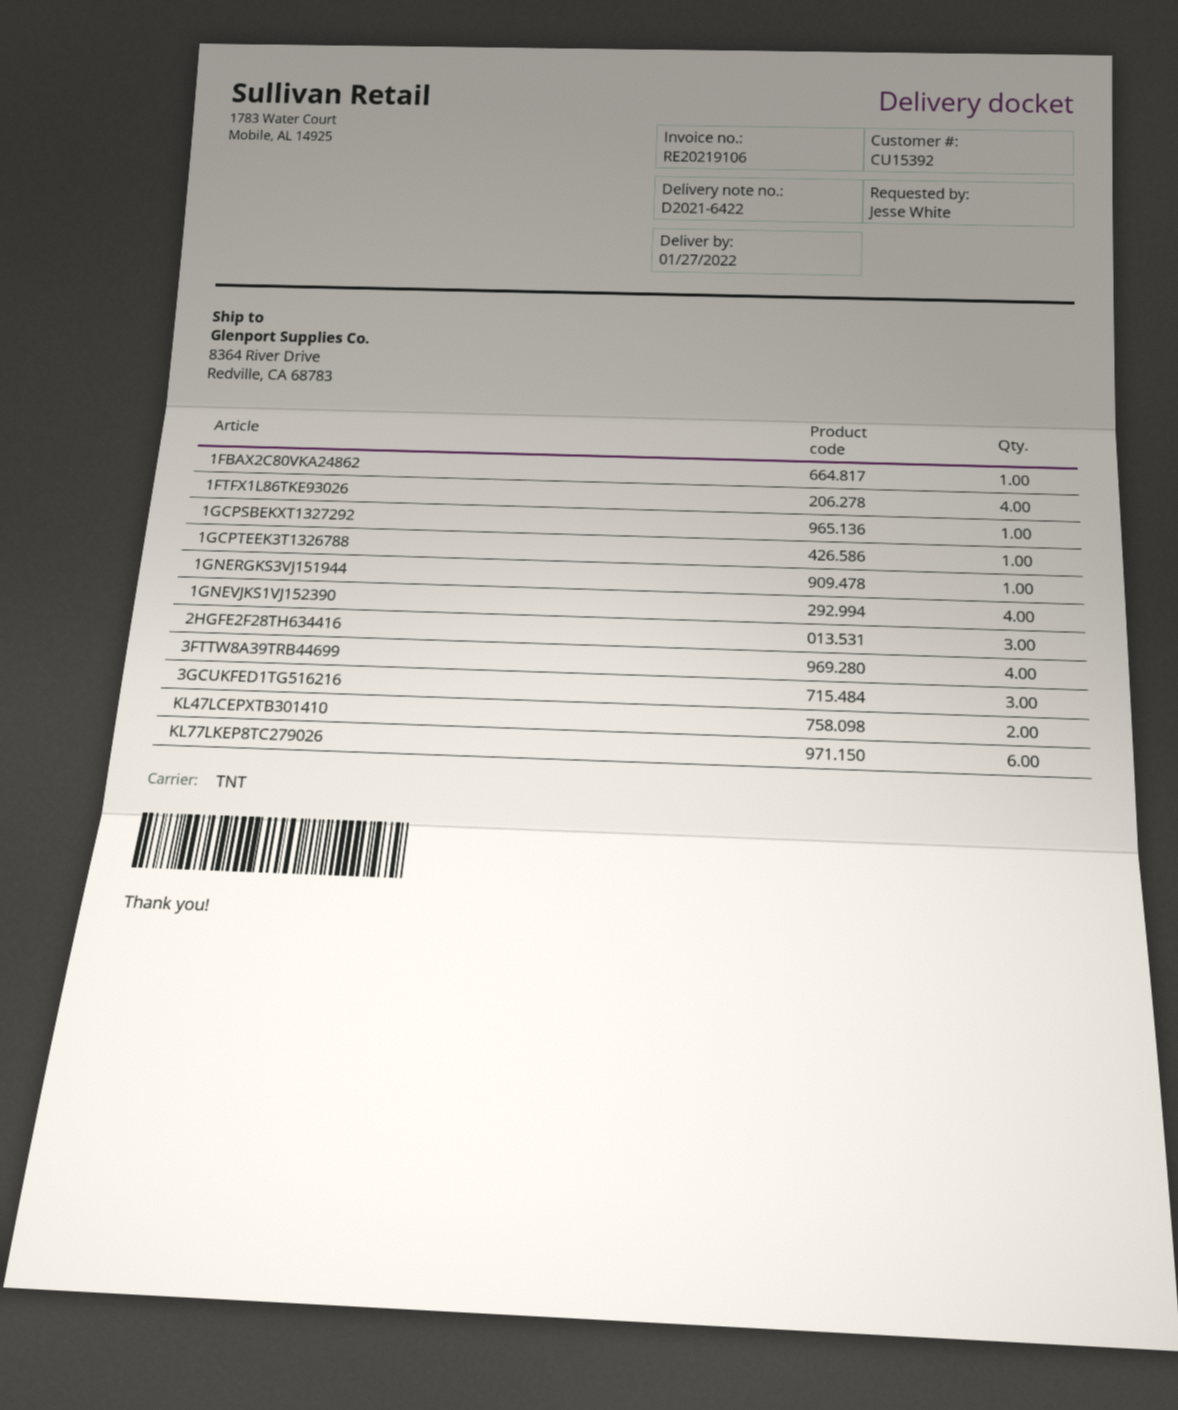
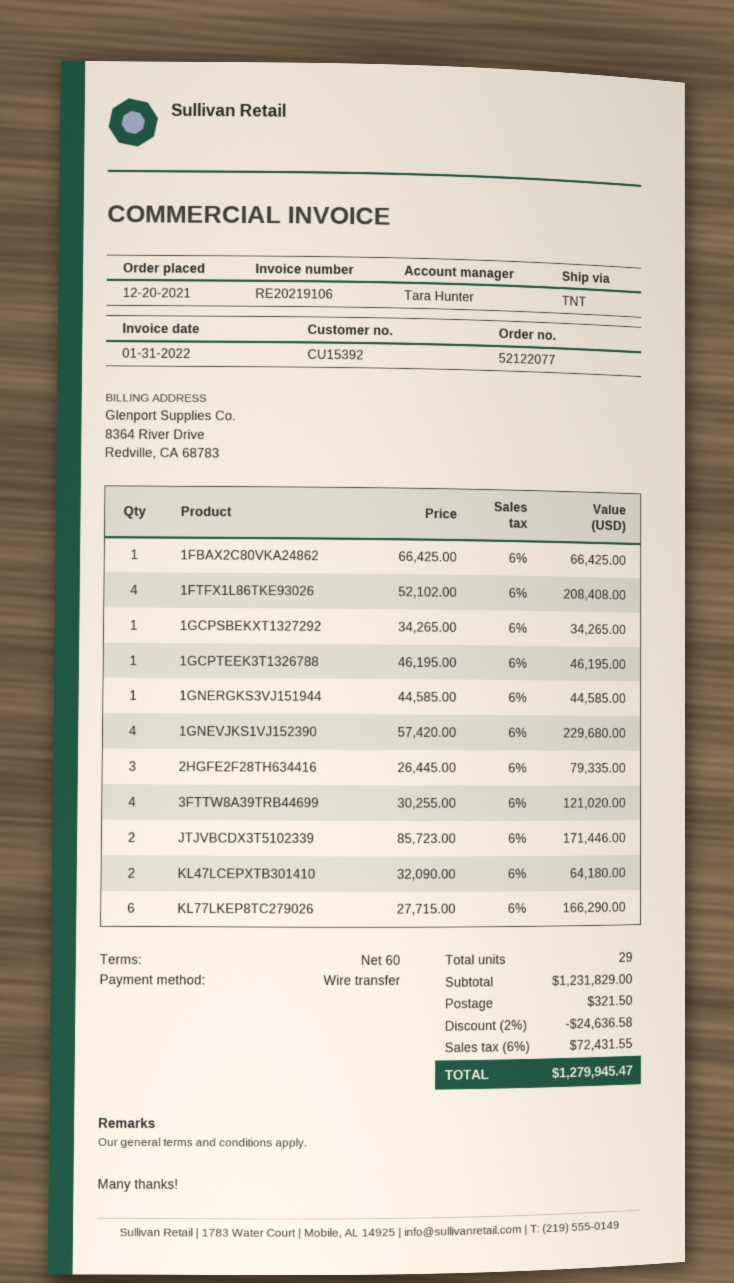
3GCUKFED1TG516216: 3 -> none
JTJVBCDX3T5102339: none -> 2

